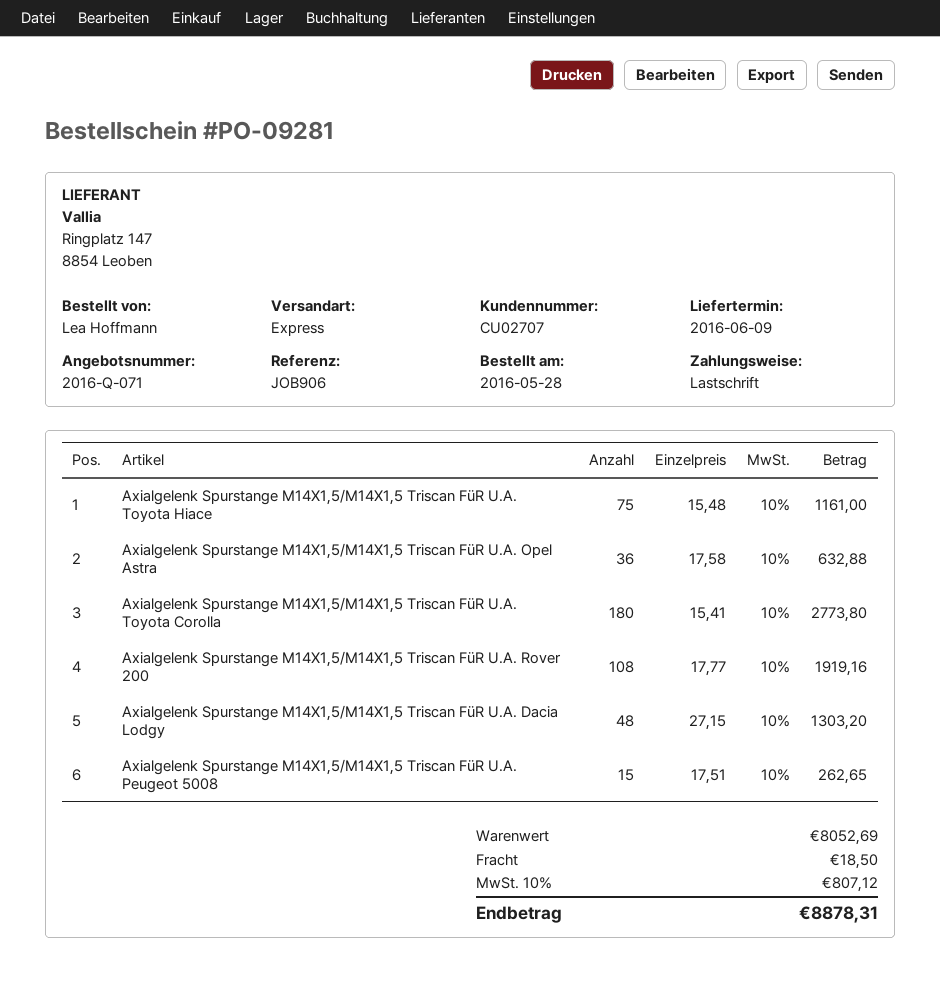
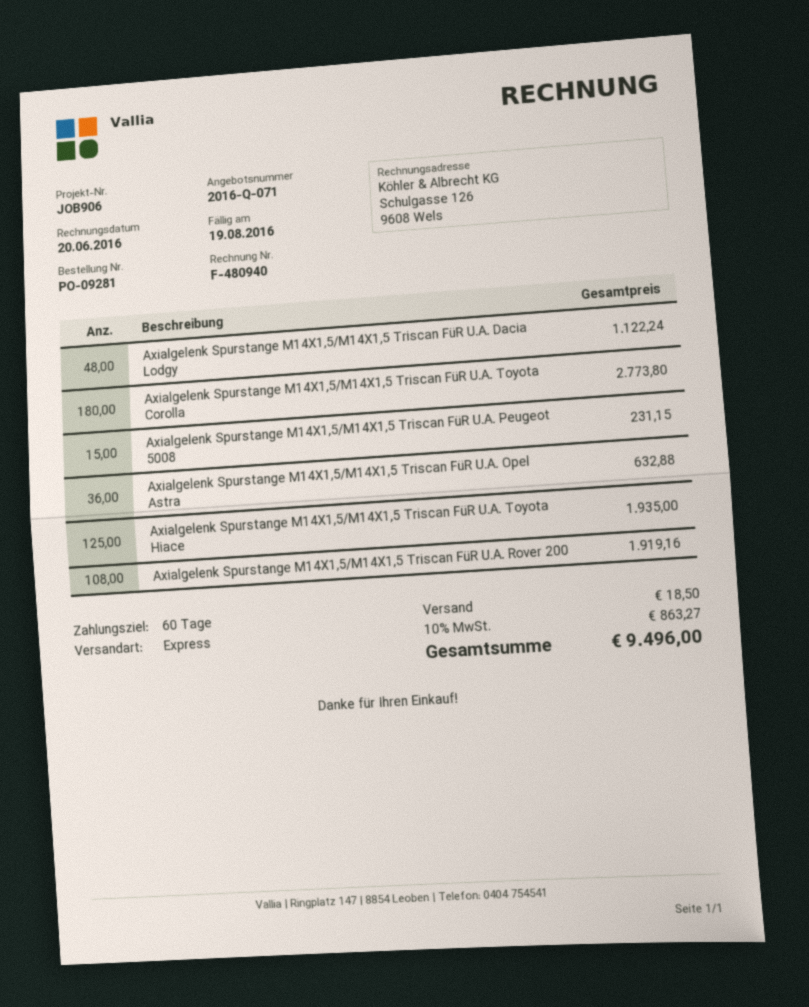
Axialgelenk Spurstange M14X1,5/M14X1,5 Triscan FüR U.A. Toyota Hiace: 75 for 1161.00 -> 125 for 1935.00
Axialgelenk Spurstange M14X1,5/M14X1,5 Triscan FüR U.A. Dacia Lodgy: 48 for 1303.20 -> 48 for 1122.24
Axialgelenk Spurstange M14X1,5/M14X1,5 Triscan FüR U.A. Peugeot 5008: 15 for 262.65 -> 15 for 231.15
tax: 10% = 807.12 -> 10% = 863.27
total: 8878.31 -> 9496.00

